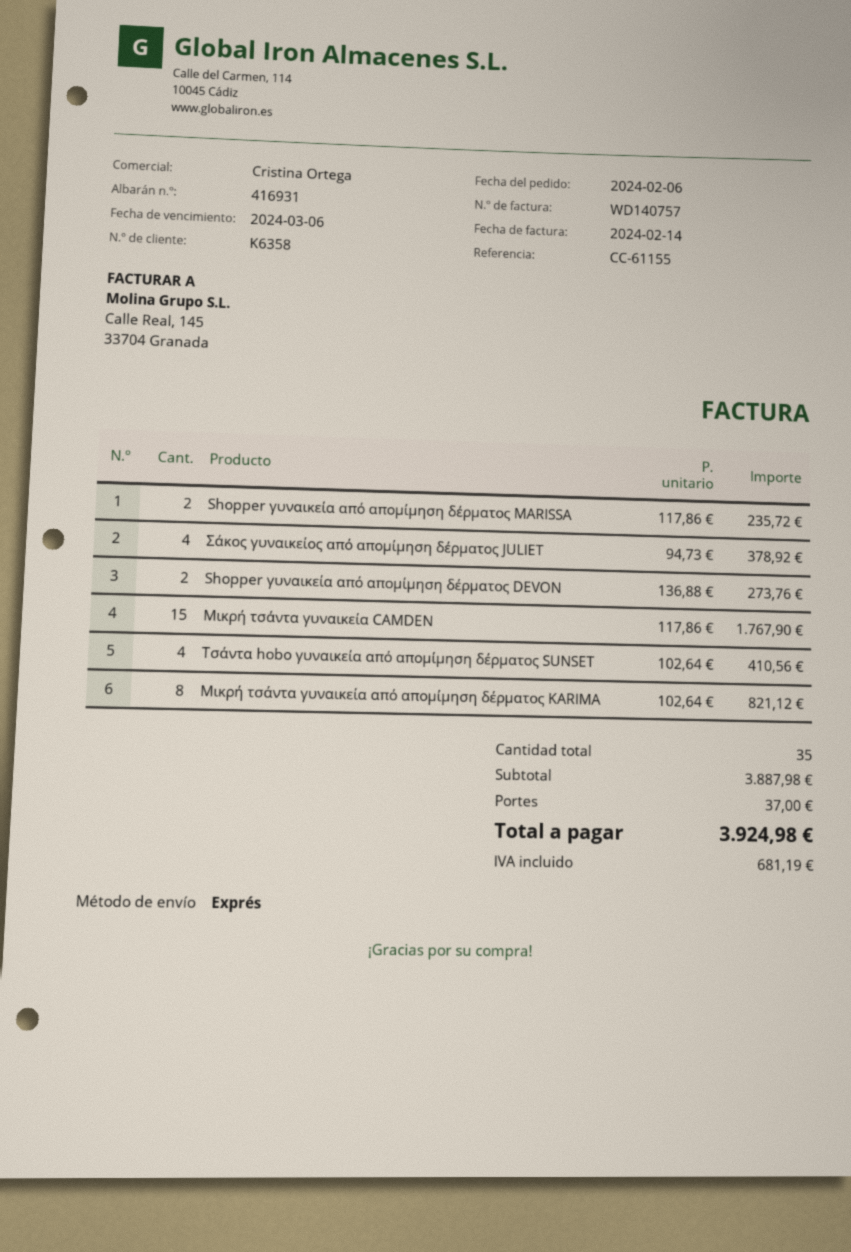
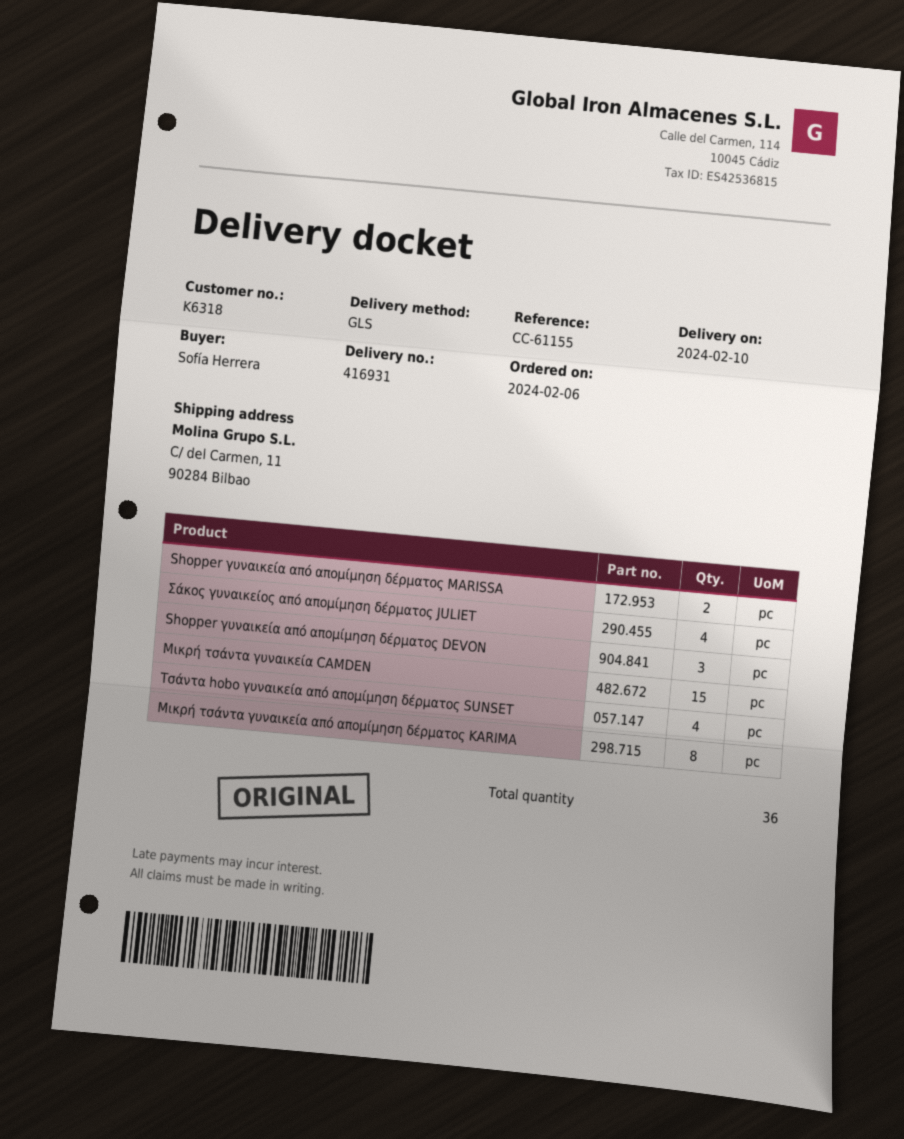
customer number: K6358 -> K6318
shipping method: express -> GLS
Shopper γυναικεία από απομίμηση δέρματος DEVON: 2 -> 3
total quantity: 35 -> 36

